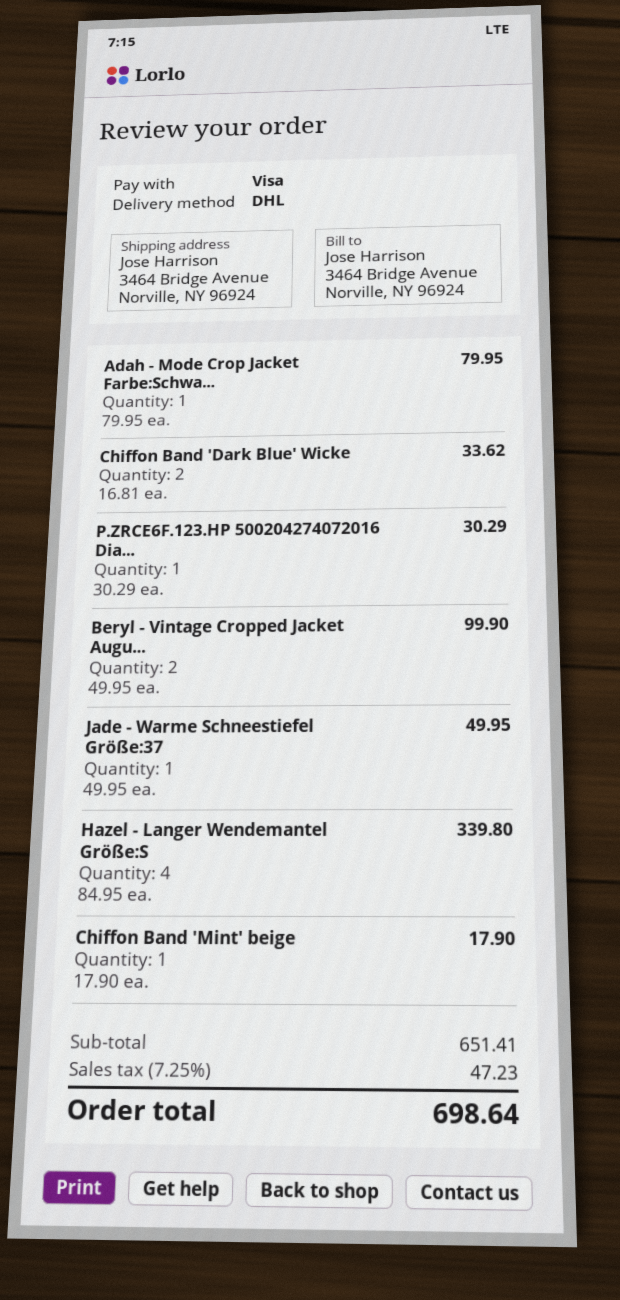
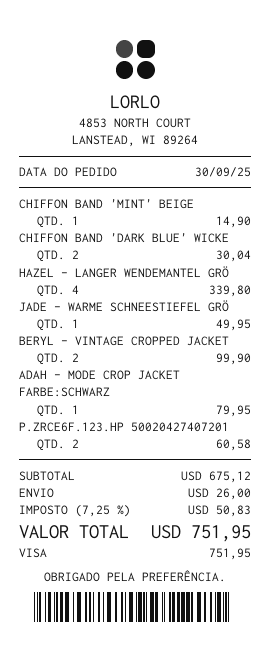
Chiffon Band 'Dark Blue' Wicke: 2 for 33.62 -> 2 for 30.04
P.ZRCE6F.123.HP 500204274072016 Dia...: 1 for 30.29 -> 2 for 60.58
Chiffon Band 'Mint' beige: 1 for 17.90 -> 1 for 14.90
subtotal: 651.41 -> 675.12
shipping: none -> 26.00
tax: 7.25% = 47.23 -> 7.25% = 50.83
total: 698.64 -> 751.95

